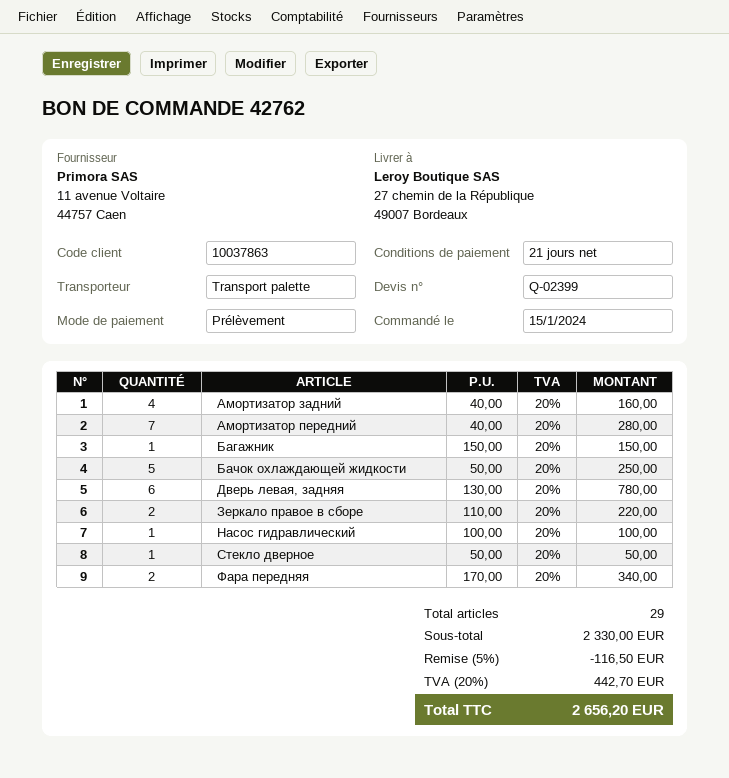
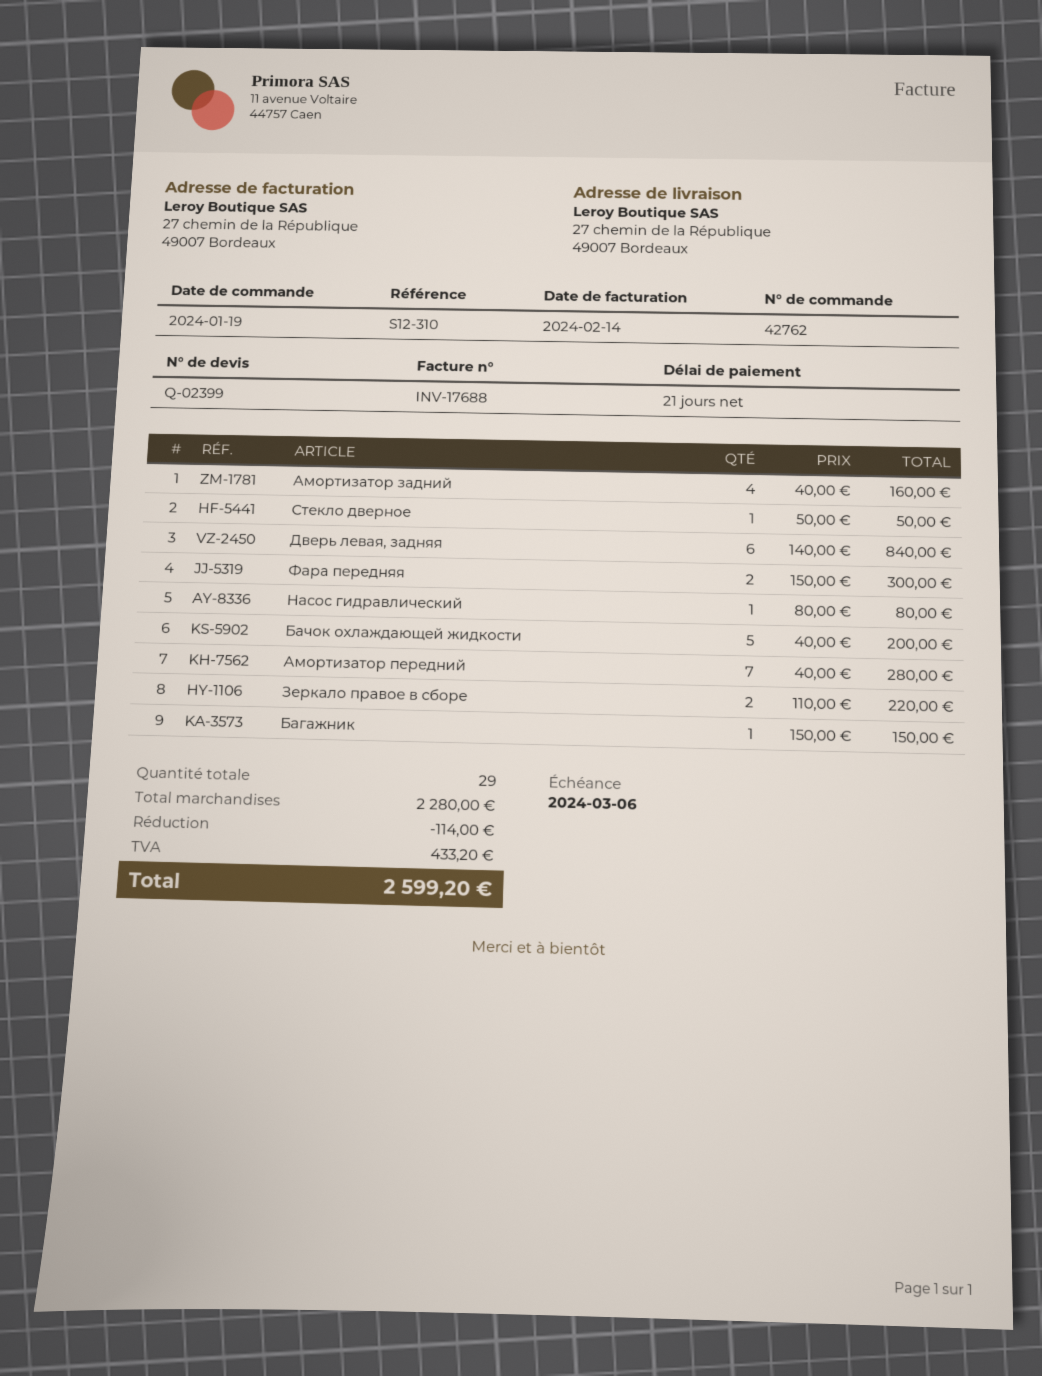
order date: 2024-01-15 -> 2024-01-19
Бачок охлаждающей жидкости: 5 x 50.00 = 250.00 -> 5 x 40.00 = 200.00
Дверь левая, задняя: 6 x 130.00 = 780.00 -> 6 x 140.00 = 840.00
Насос гидравлический: 1 x 100.00 = 100.00 -> 1 x 80.00 = 80.00
Фара передняя: 2 x 170.00 = 340.00 -> 2 x 150.00 = 300.00
subtotal: 2330.00 -> 2280.00
discount: 116.50 -> 114.00
tax: 442.70 -> 433.20
total: 2656.20 -> 2599.20

